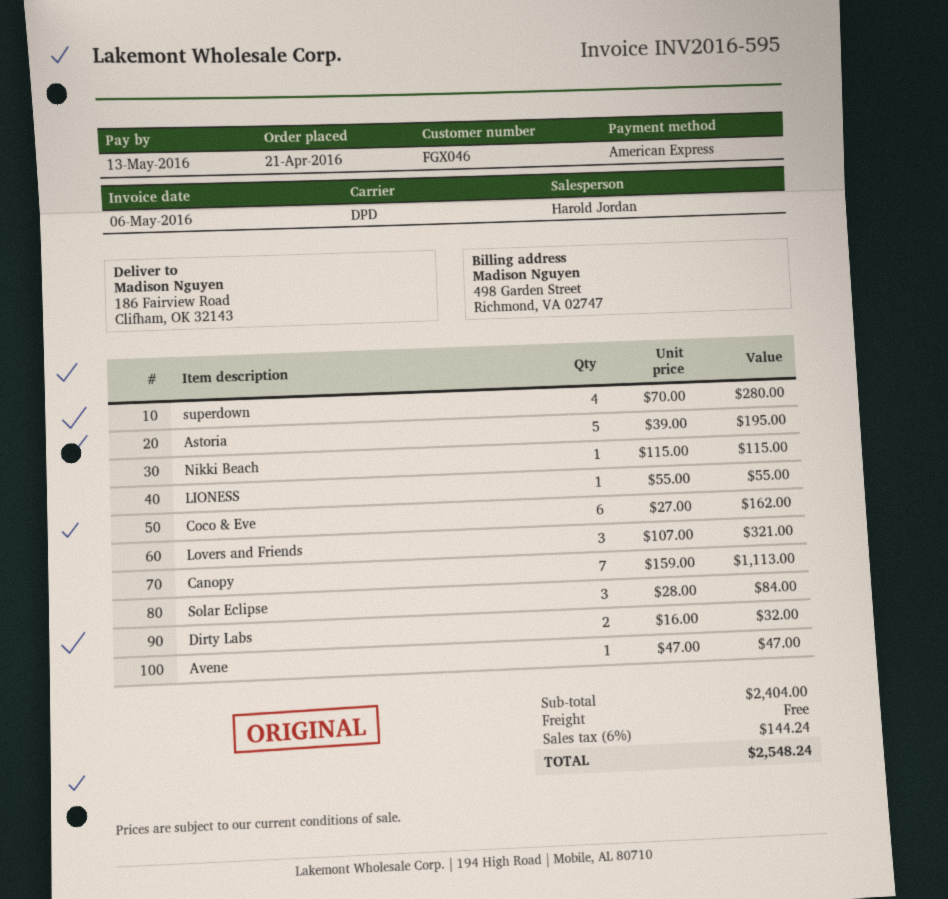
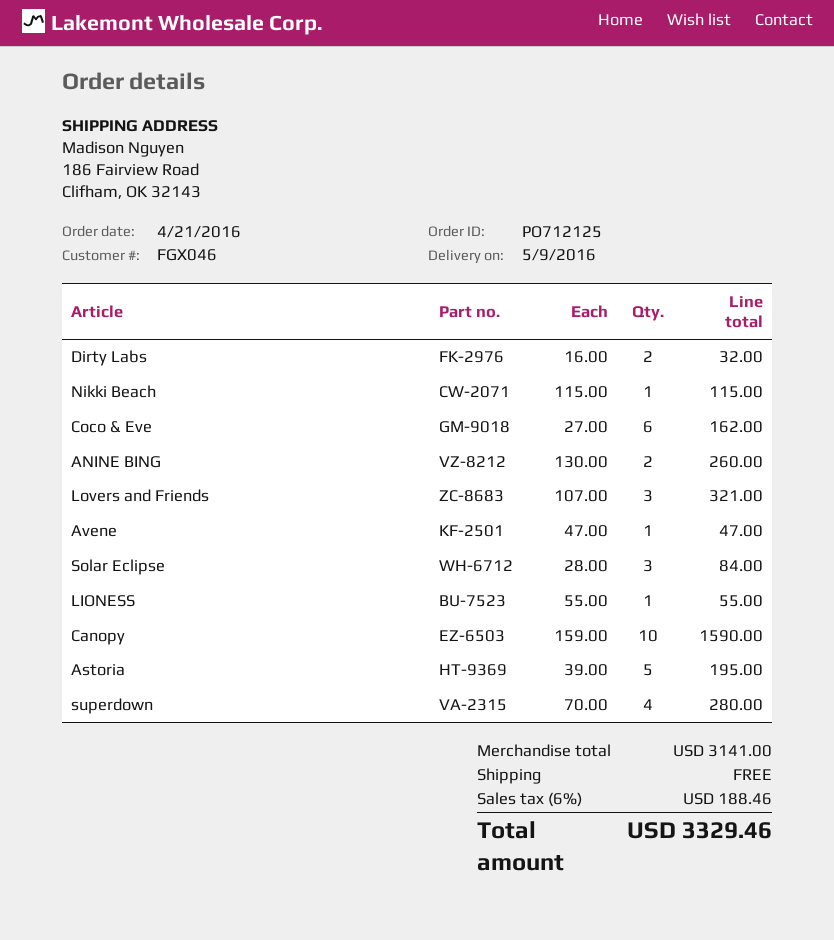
Canopy: 7 x 159.00 = 1113.00 -> 10 x 159.00 = 1590.00
ANINE BING: none -> 2 x 130.00 = 260.00
subtotal: 2404.00 -> 3141.00
tax: 6% = 144.24 -> 6% = 188.46
total: 2548.24 -> 3329.46

